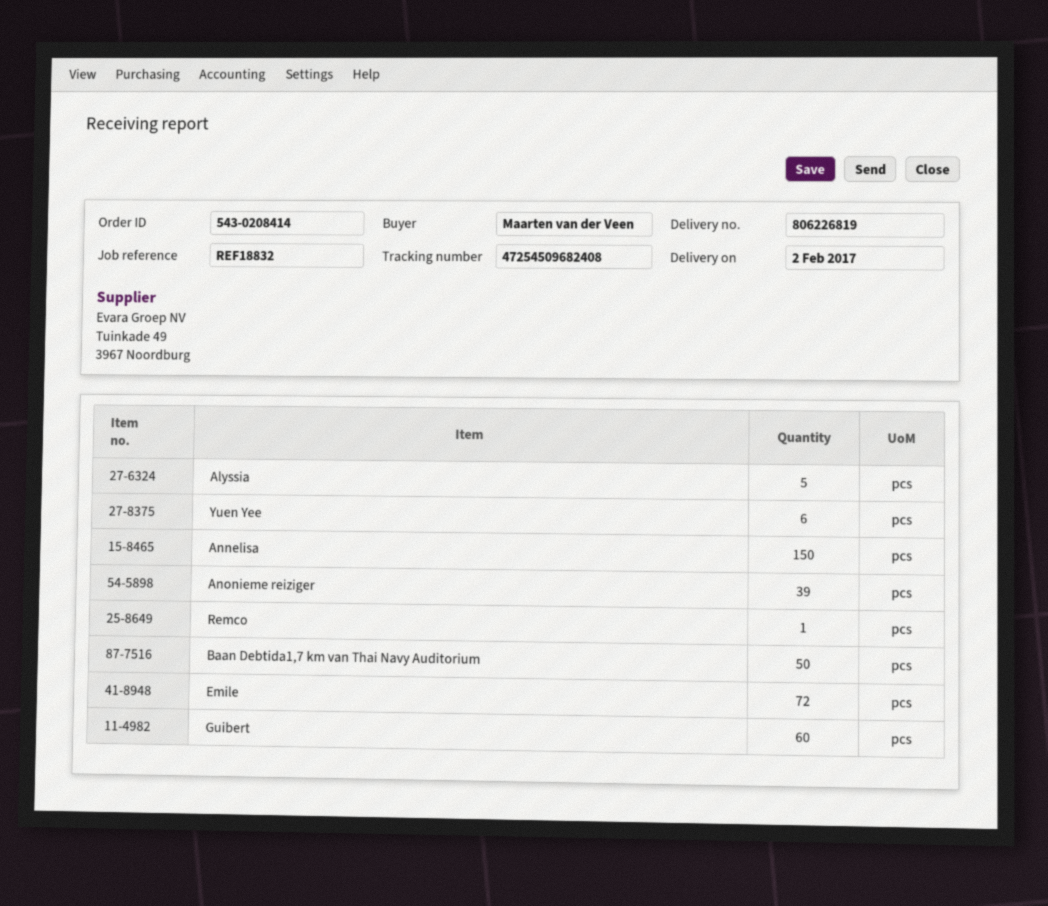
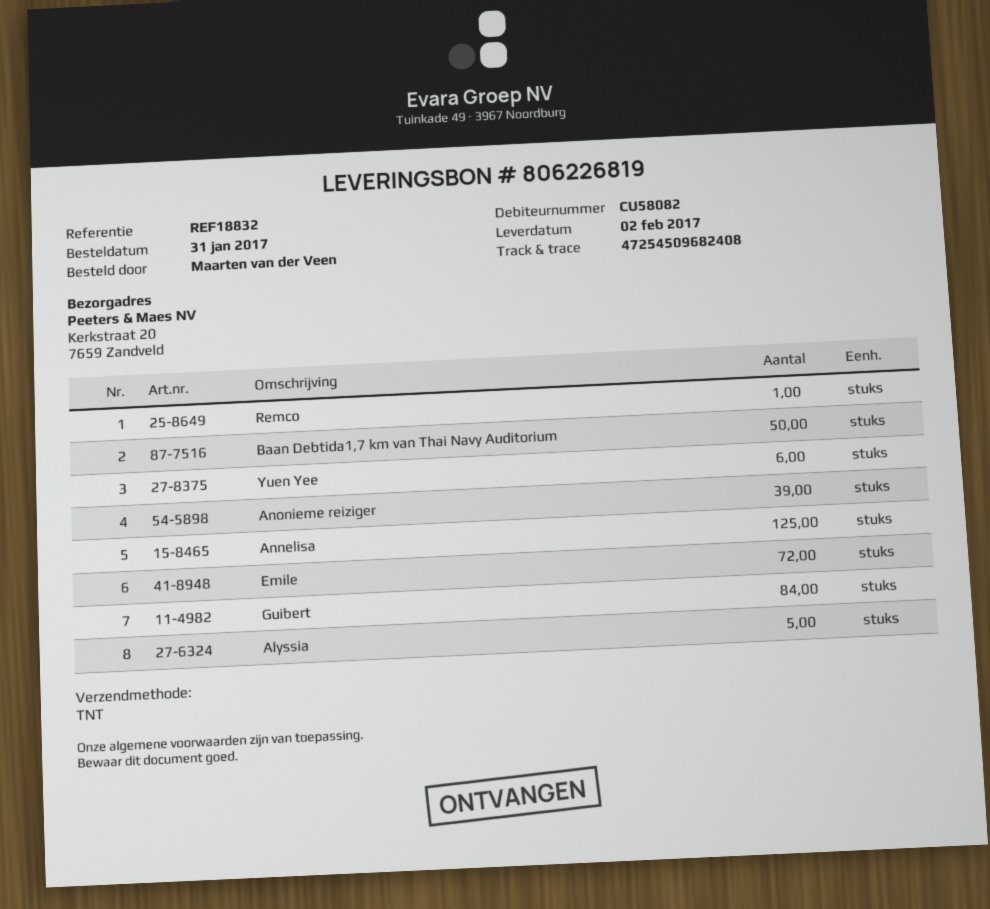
Annelisa: 150 -> 125
Guibert: 60 -> 84

